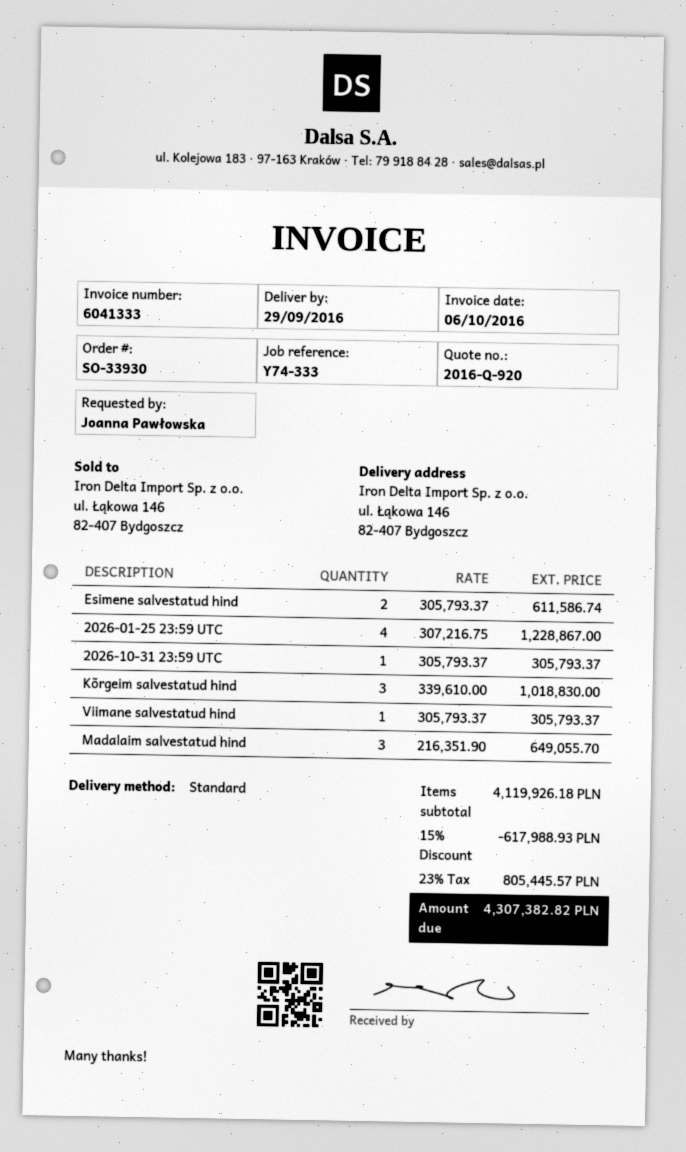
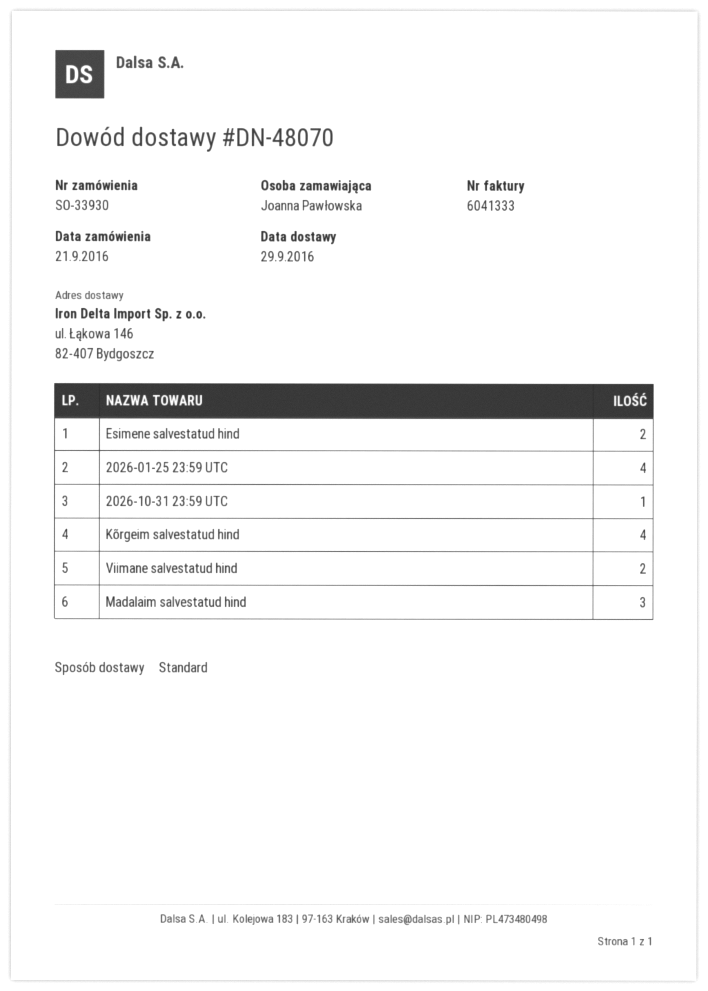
Kõrgeim salvestatud hind: 3 -> 4
Viimane salvestatud hind: 1 -> 2

